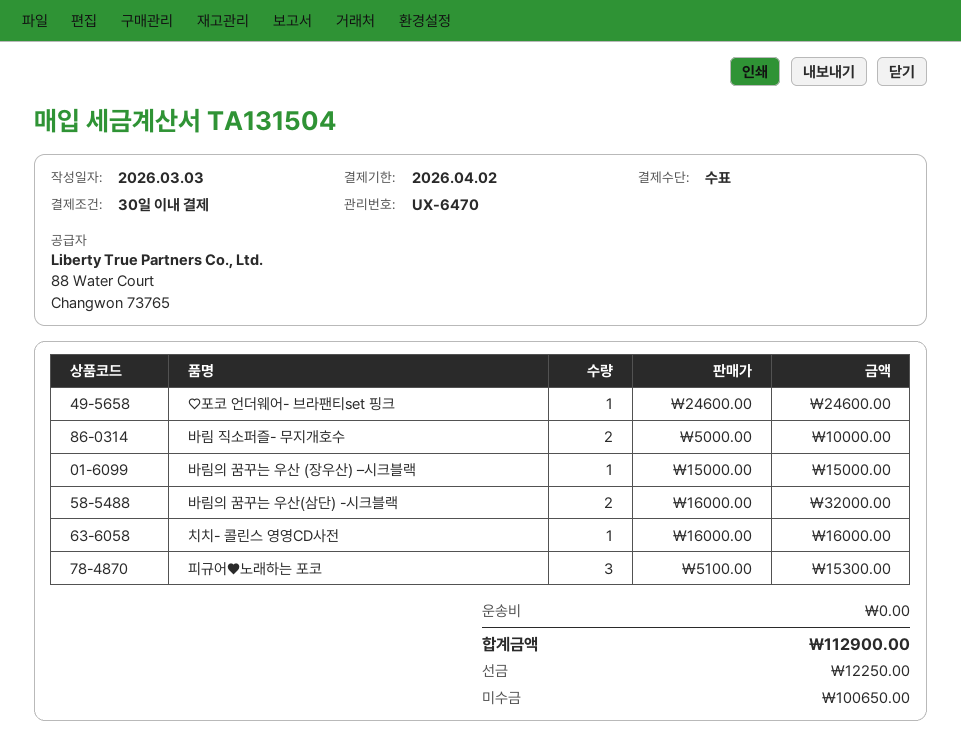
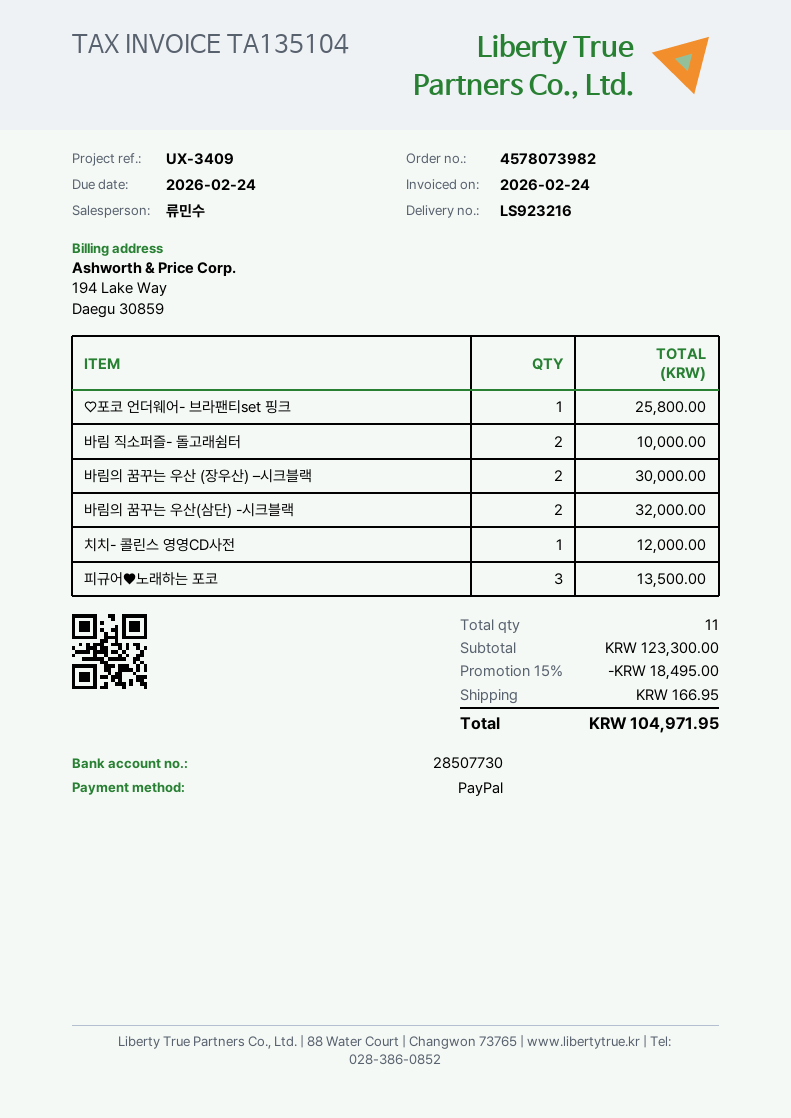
invoice number: TA131504 -> TA135104
invoice date: 2026-03-03 -> 2026-02-24
due date: 2026-04-02 -> 2026-02-24
reference: UX-6470 -> UX-3409
payment method: cheque -> PayPal
♡포코 언더웨어- 브라팬티set 핑크: 1 for 24600.00 -> 1 for 25800.00
바림 직소퍼즐- 무지개호수: 2 for 10000.00 -> none
바림의 꿈꾸는 우산 (장우산) –시크블랙: 1 for 15000.00 -> 2 for 30000.00
치치- 콜린스 영영CD사전: 1 for 16000.00 -> 1 for 12000.00
피규어♥노래하는 포코: 3 for 15300.00 -> 3 for 13500.00
바림 직소퍼즐- 돌고래쉼터: none -> 2 for 10000.00
discount: none -> 15% = 18495.00
shipping: 0.00 -> 166.95
total: 112900.00 -> 104971.95

